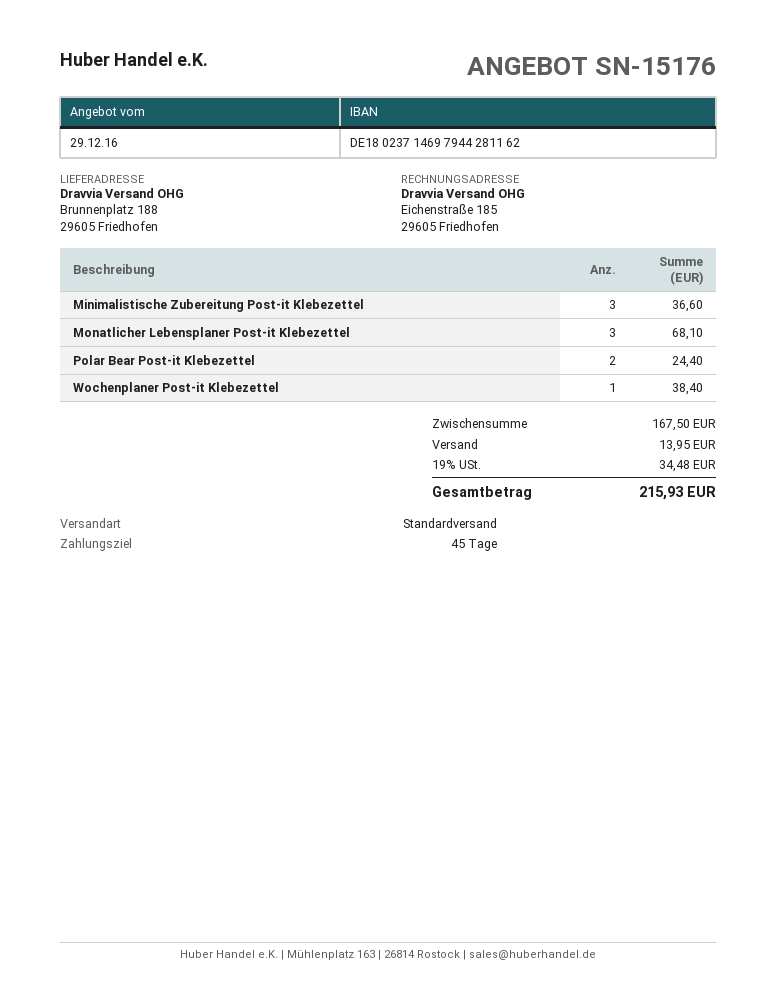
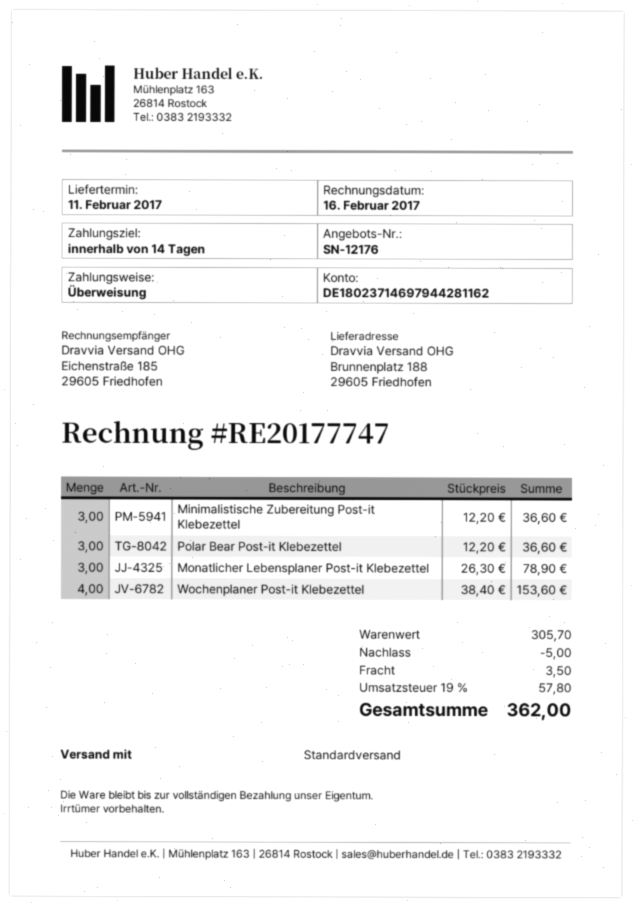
quote number: SN-15176 -> SN-12176
payment terms: 45 days -> 14 days
Monatlicher Lebensplaner Post-it Klebezettel: 3 for 68.10 -> 3 for 78.90
Polar Bear Post-it Klebezettel: 2 for 24.40 -> 3 for 36.60
Wochenplaner Post-it Klebezettel: 1 for 38.40 -> 4 for 153.60
subtotal: 167.50 -> 305.70
discount: none -> 5.00
shipping: 13.95 -> 3.50
tax: 19% = 34.48 -> 19% = 57.80
total: 215.93 -> 362.00

